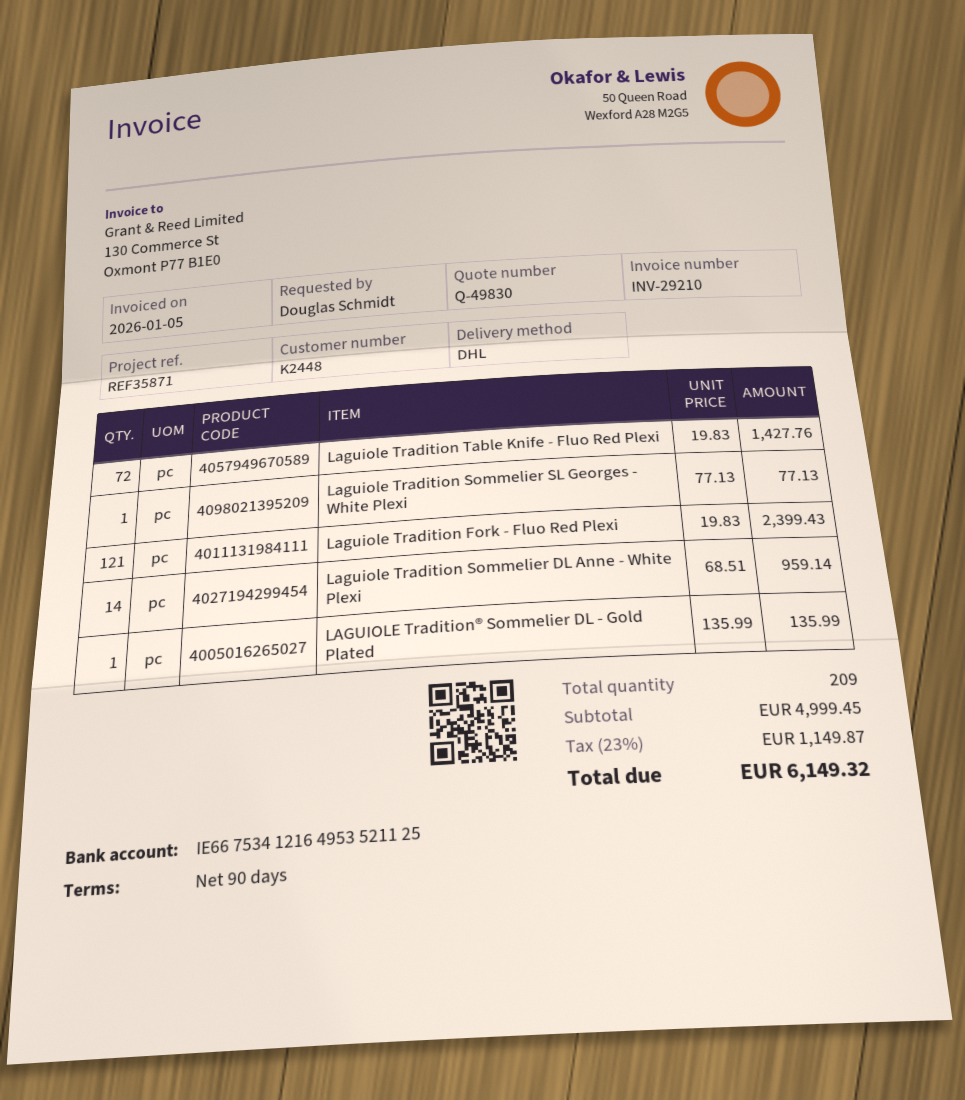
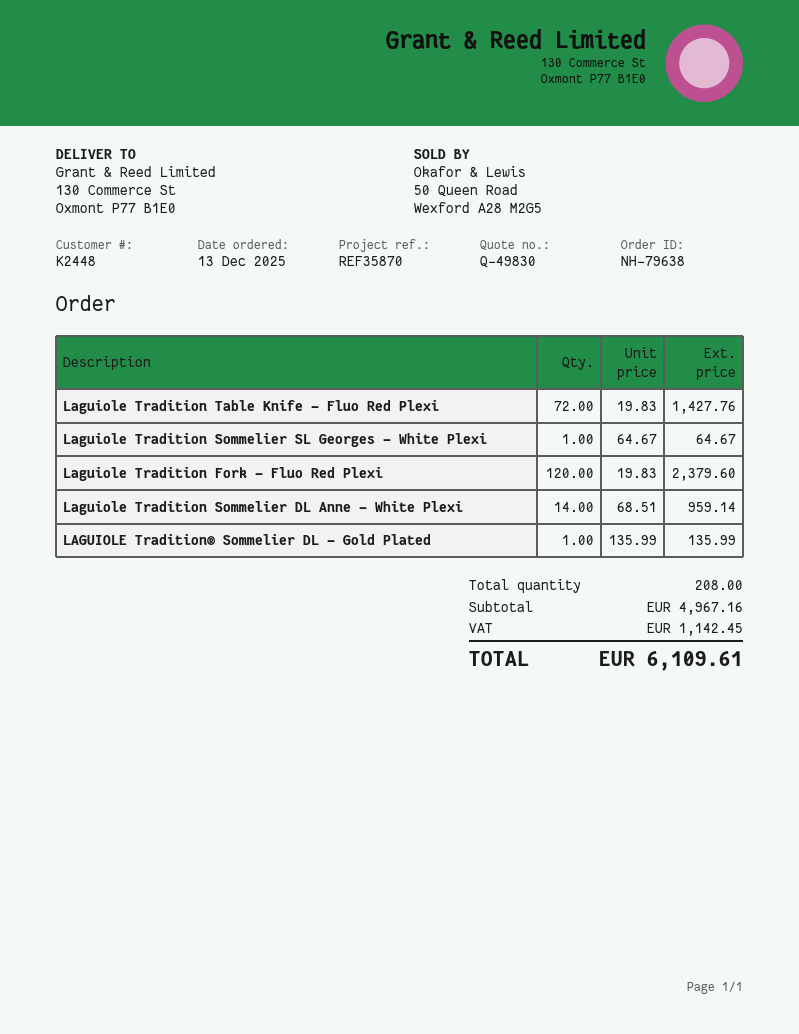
reference: REF35871 -> REF35870
Laguiole Tradition Sommelier SL Georges - White Plexi: 1 x 77.13 = 77.13 -> 1 x 64.67 = 64.67
Laguiole Tradition Fork - Fluo Red Plexi: 121 x 19.83 = 2399.43 -> 120 x 19.83 = 2379.60
total quantity: 209 -> 208
subtotal: 4999.45 -> 4967.16
tax: 1149.87 -> 1142.45
total: 6149.32 -> 6109.61

